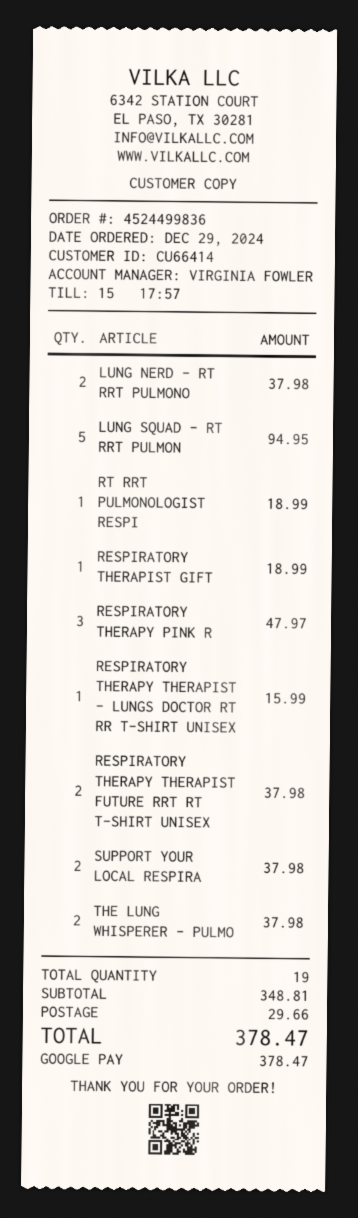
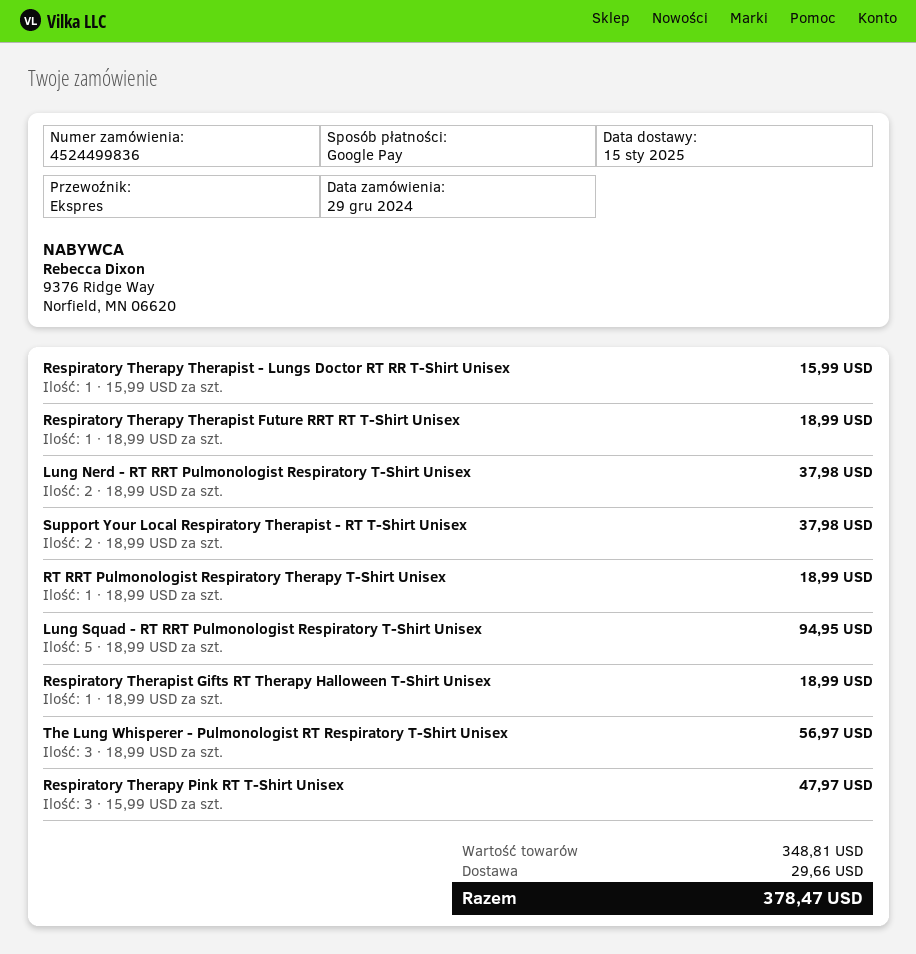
RESPIRATORY THERAPY THERAPIST FUTURE RRT RT T-SHIRT UNISEX: 2 for 37.98 -> 1 for 18.99
THE LUNG WHISPERER - PULMO: 2 for 37.98 -> 3 for 56.97

